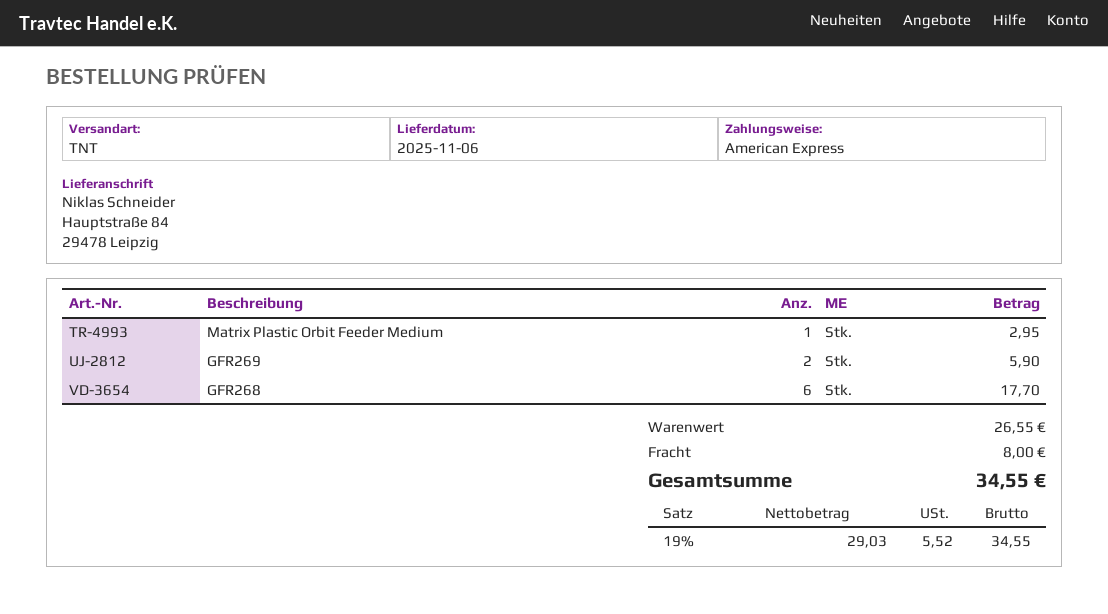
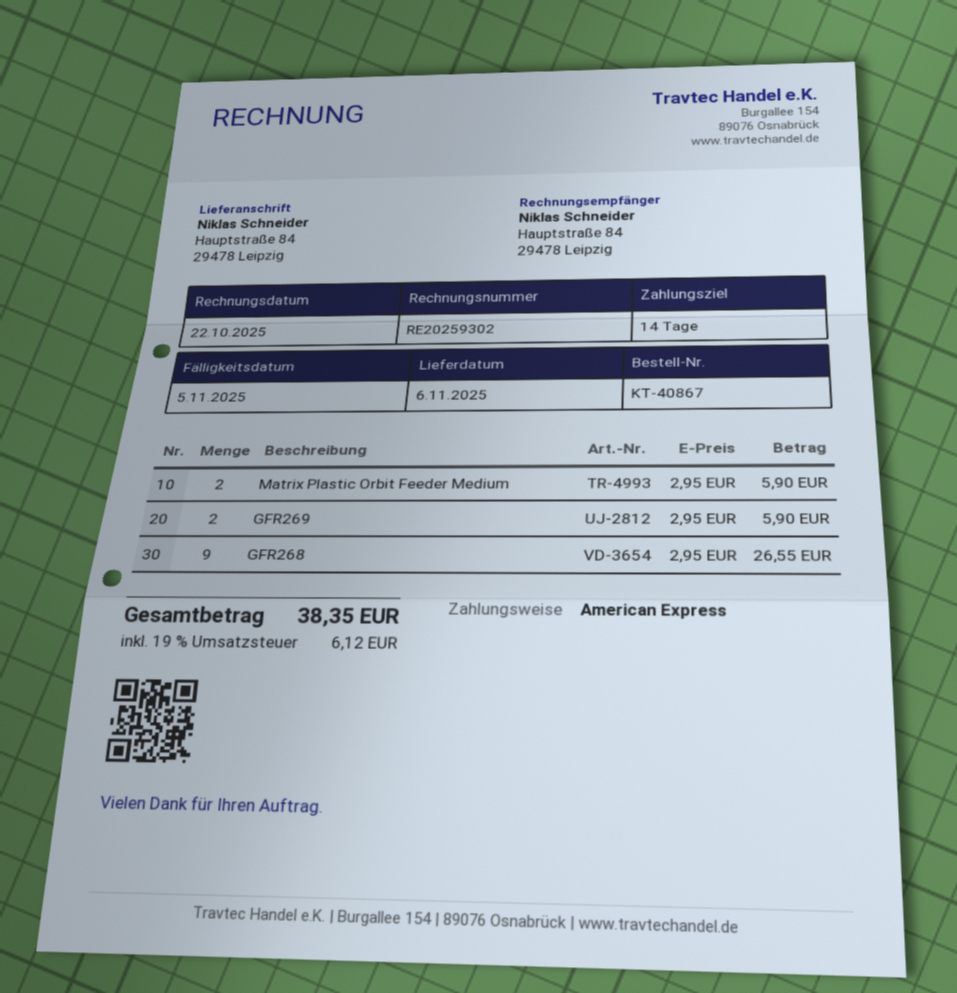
Matrix Plastic Orbit Feeder Medium: 1 for 2.95 -> 2 for 5.90
GFR268: 6 for 17.70 -> 9 for 26.55
shipping: 8.00 -> none
tax: 19% = 5.52 -> 19% = 6.12
total: 34.55 -> 38.35

